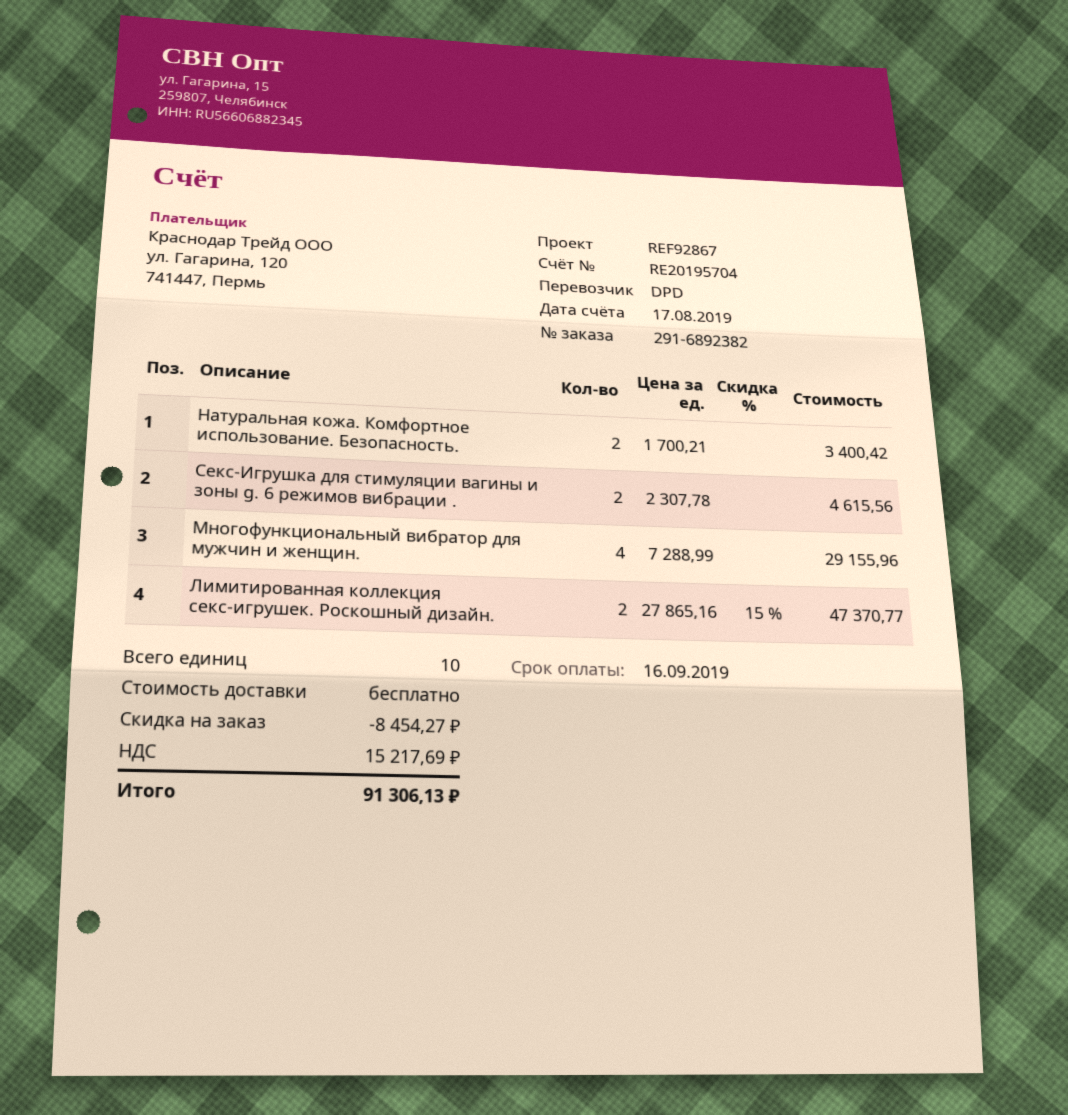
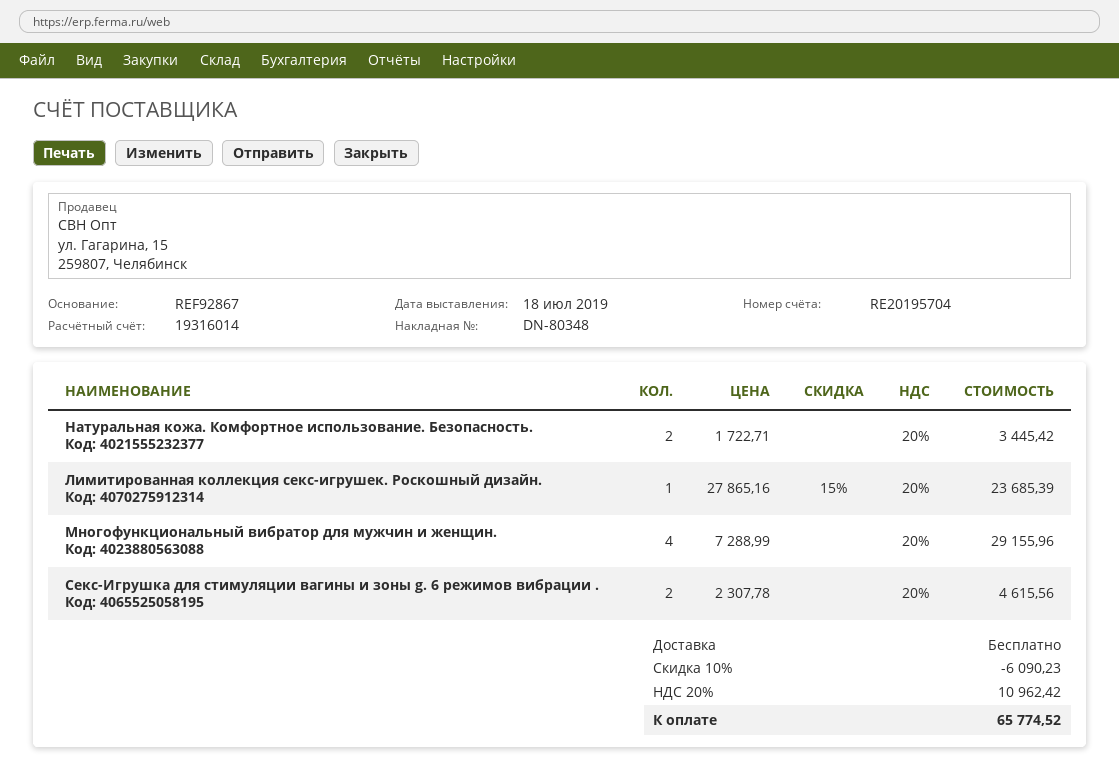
invoice date: 2019-08-17 -> 2019-07-18
Натуральная кожа. Комфортное использование. Безопасность.: 2 x 1700.21 = 3400.42 -> 2 x 1722.71 = 3445.42
Лимитированная коллекция секс-игрушек. Роскошный дизайн.: 2 x 27865.16 - 15% = 47370.77 -> 1 x 27865.16 - 15% = 23685.39
discount: 8454.27 -> 6090.23
tax: 15217.69 -> 10962.42
total: 91306.13 -> 65774.52

